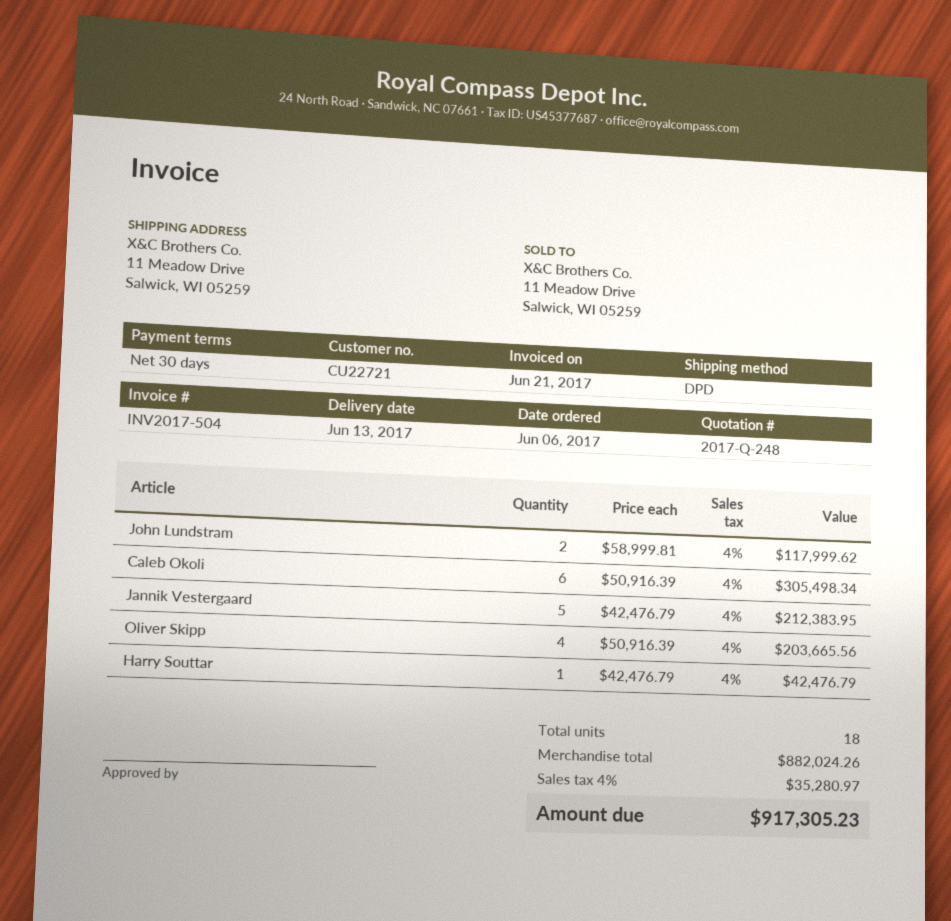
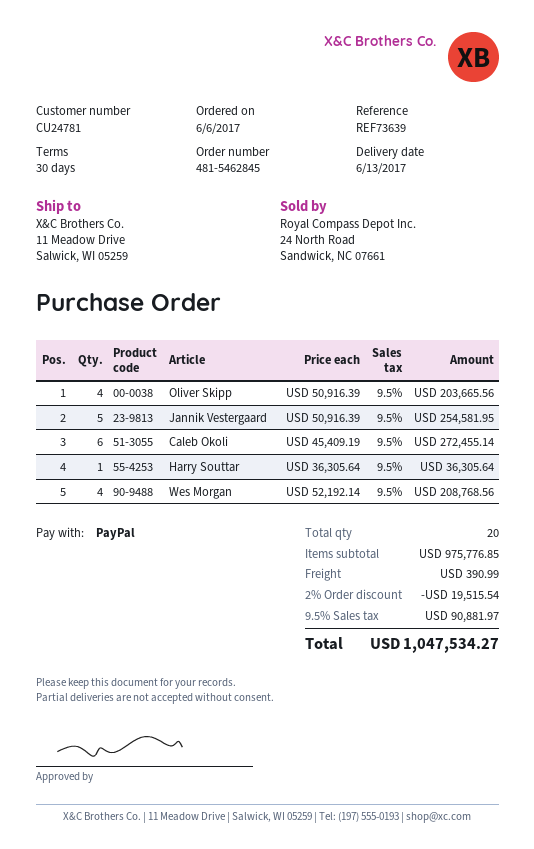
customer number: CU22721 -> CU24781
John Lundstram: 2 x 58999.81 = 117999.62 -> none
Caleb Okoli: 6 x 50916.39 = 305498.34 -> 6 x 45409.19 = 272455.14
Jannik Vestergaard: 5 x 42476.79 = 212383.95 -> 5 x 50916.39 = 254581.95
Harry Souttar: 1 x 42476.79 = 42476.79 -> 1 x 36305.64 = 36305.64
Wes Morgan: none -> 4 x 52192.14 = 208768.56
total quantity: 18 -> 20
subtotal: 882024.26 -> 975776.85
discount: none -> 2% = 19515.54
shipping: none -> 390.99
tax: 4% = 35280.97 -> 9.5% = 90881.97
total: 917305.23 -> 1047534.27

